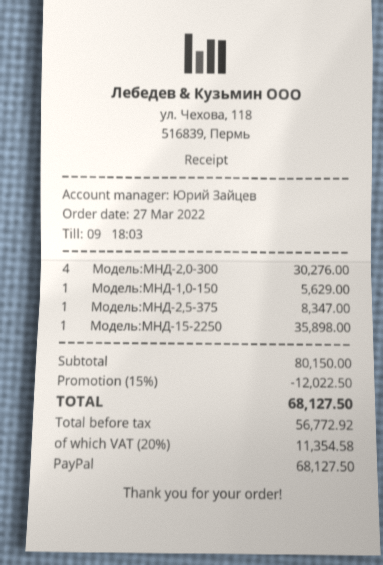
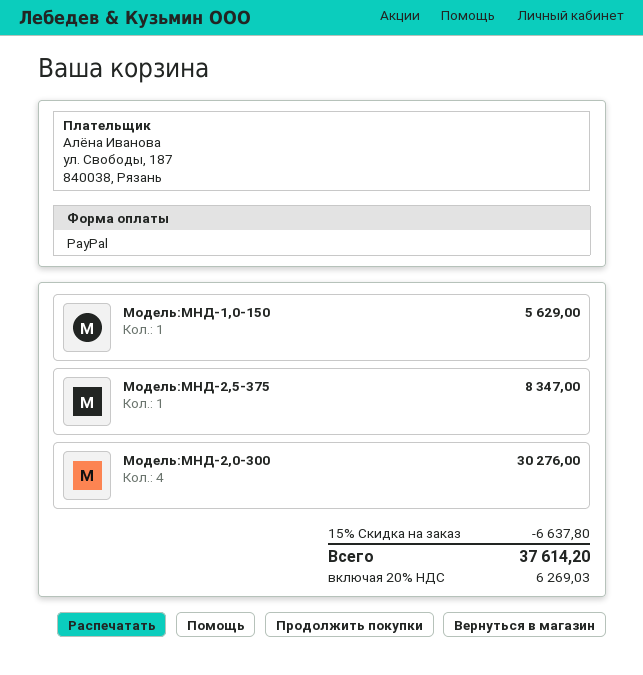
Модель:МНД-15-2250: 1 for 35898.00 -> none
discount: 15% = 12022.50 -> 15% = 6637.80
tax: 20% = 11354.58 -> 20% = 6269.03
total: 68127.50 -> 37614.20

